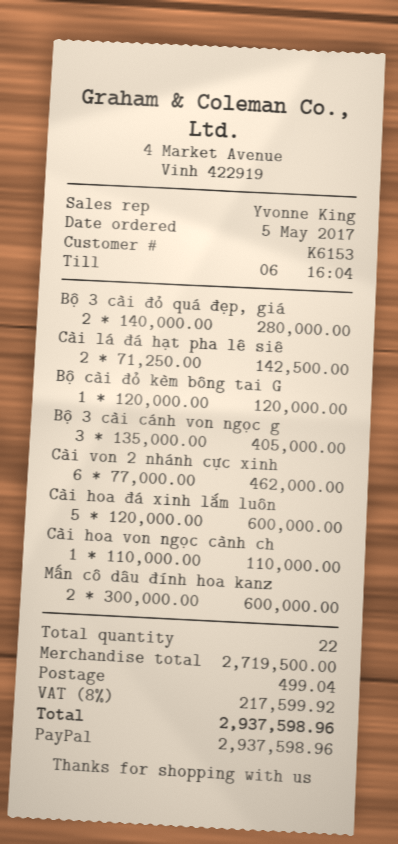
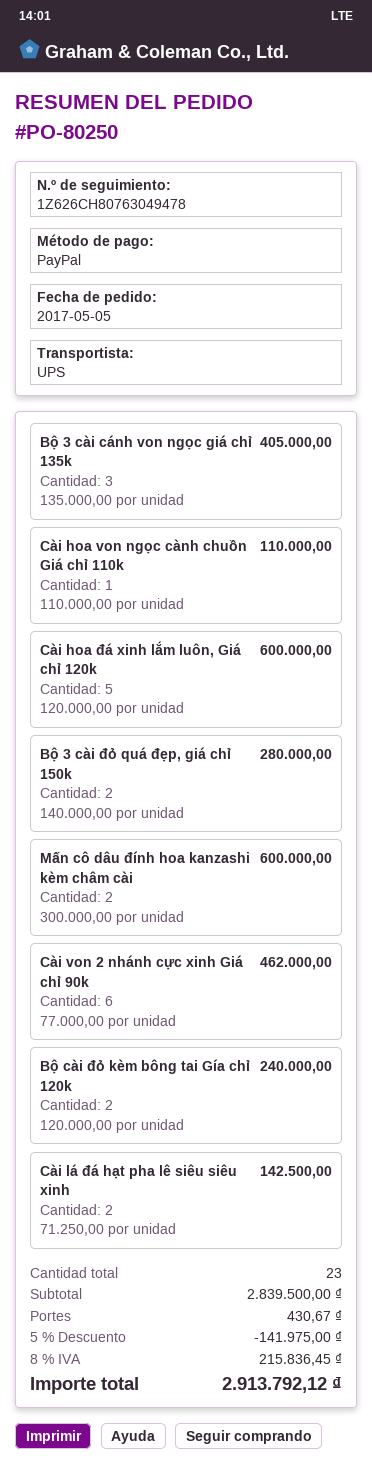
Bộ cài đỏ kèm bông tai G: 1 x 120000.00 = 120000.00 -> 2 x 120000.00 = 240000.00
total quantity: 22 -> 23
subtotal: 2719500.00 -> 2839500.00
discount: none -> 5% = 141975.00
shipping: 499.04 -> 430.67
tax: 8% = 217599.92 -> 8% = 215836.45
total: 2937598.96 -> 2913792.12

